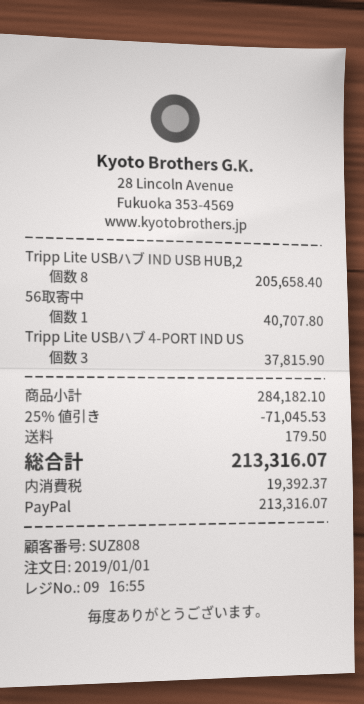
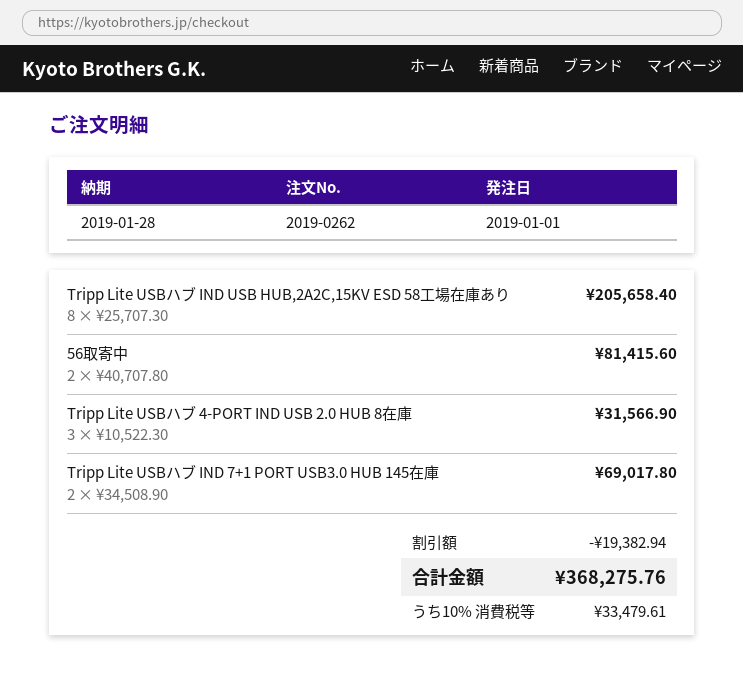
56取寄中: 1 for 40707.80 -> 2 for 81415.60
Tripp Lite USBハブ 4-PORT IND US: 3 for 37815.90 -> 3 for 31566.90
Tripp Lite USBハブ IND 7+1 PORT USB3.0 HUB 145在庫: none -> 2 for 69017.80
discount: 71045.53 -> 19382.94
shipping: 179.50 -> none
tax: 19392.37 -> 33479.61
total: 213316.07 -> 368275.76

